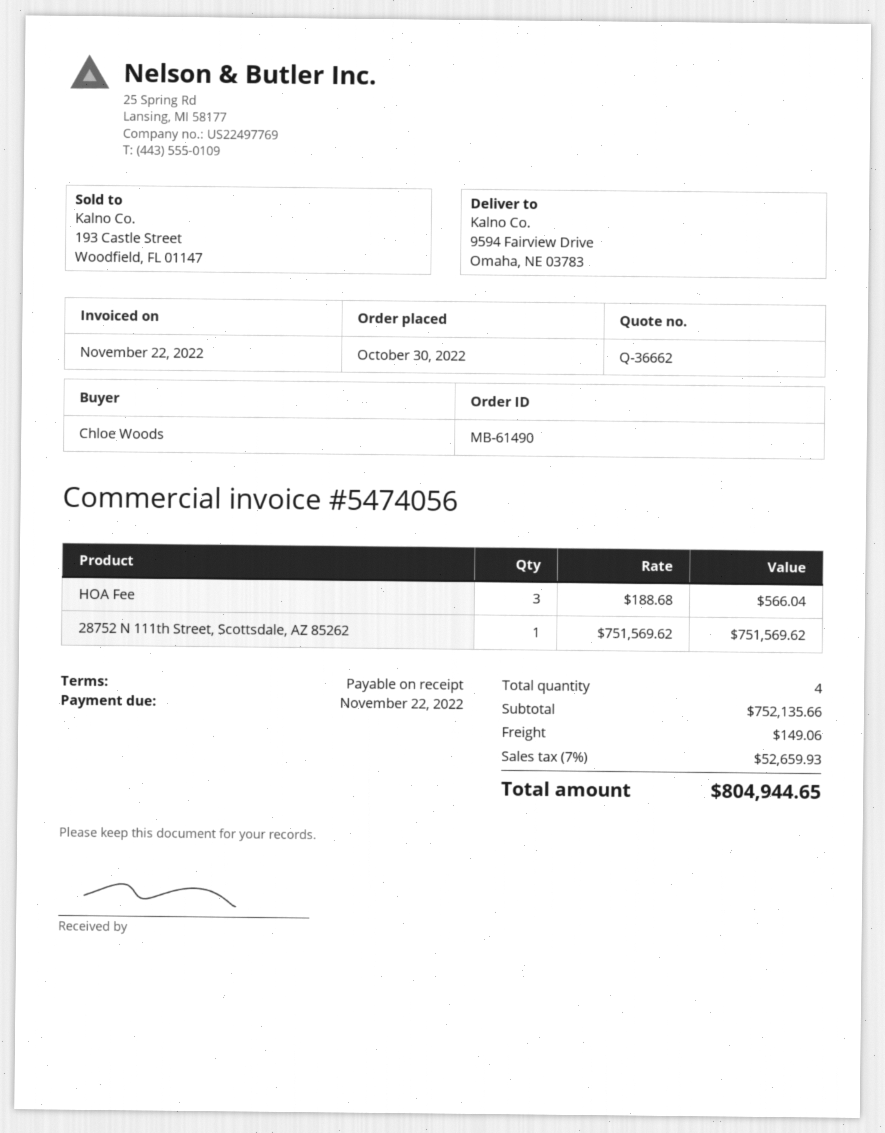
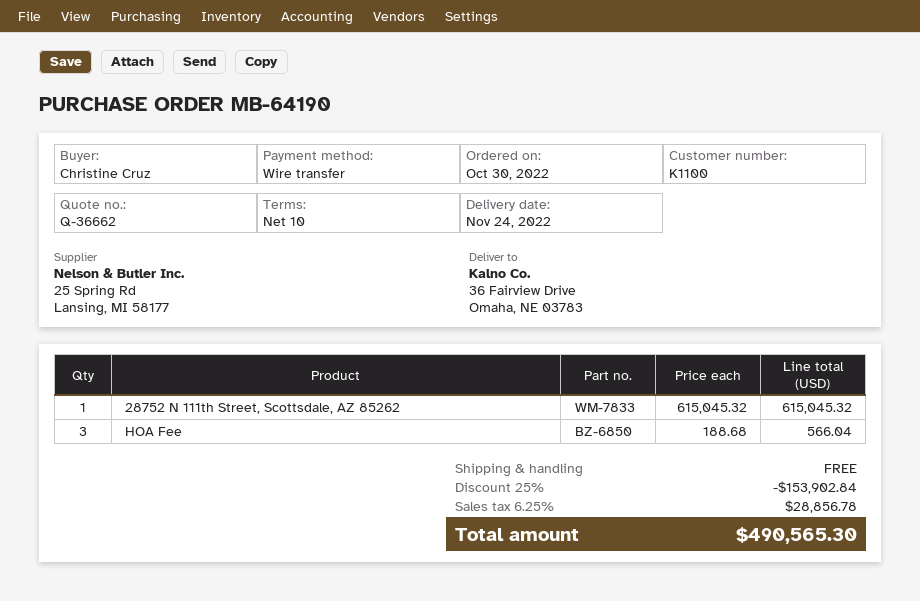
order number: MB-61490 -> MB-64190
payment terms: on receipt -> 10 days
ordered by: Chloe Woods -> Christine Cruz
ship to: 9594 Fairview Drive, Omaha, NE 03783 -> 36 Fairview Drive, Omaha, NE 03783
28752 N 111th Street, Scottsdale, AZ 85262: 1 x 751569.62 = 751569.62 -> 1 x 615045.32 = 615045.32
discount: none -> 25% = 153902.84
shipping: 149.06 -> 0.00
tax: 7% = 52659.93 -> 6.25% = 28856.78
total: 804944.65 -> 490565.30

